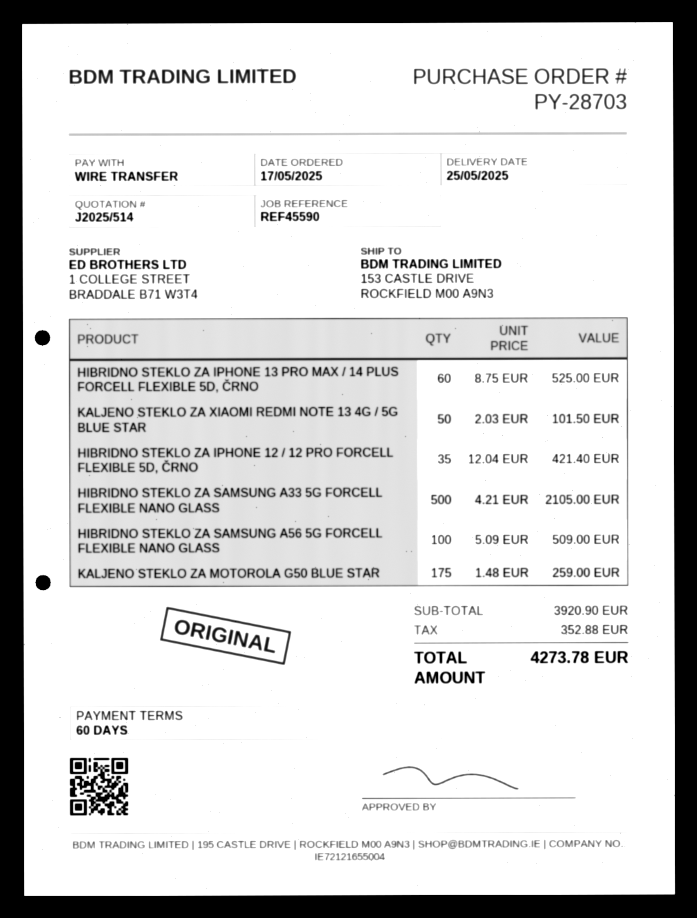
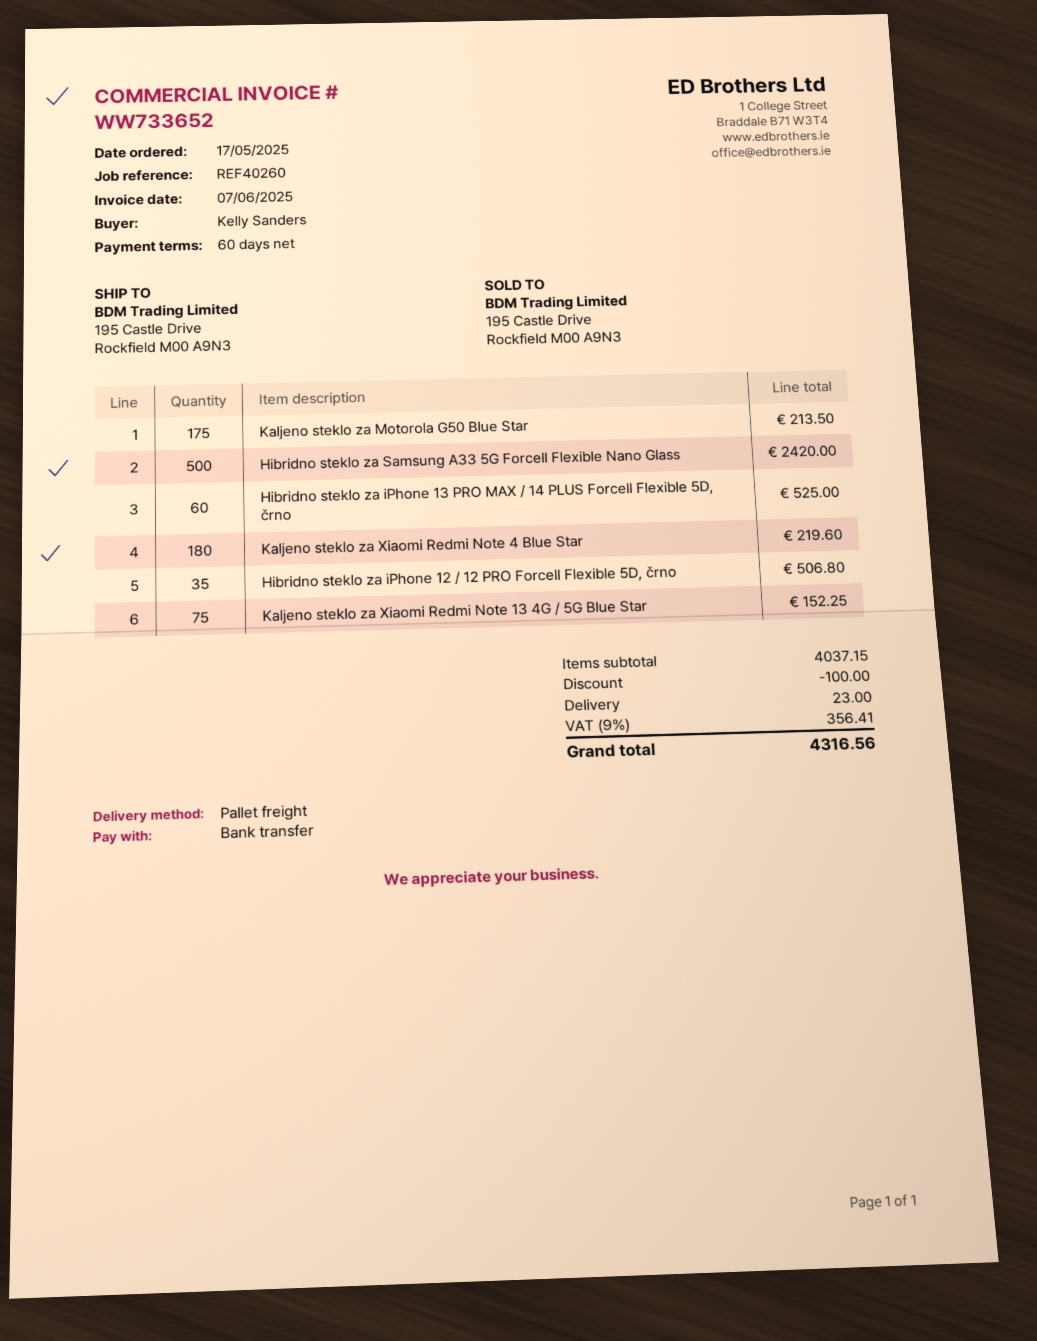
reference: REF45590 -> REF40260
ship to: 153 CASTLE DRIVE, ROCKFIELD M00 A9N3 -> 195 Castle Drive, Rockfield M00 A9N3
KALJENO STEKLO ZA XIAOMI REDMI NOTE 13 4G / 5G BLUE STAR: 50 for 101.50 -> 75 for 152.25
HIBRIDNO STEKLO ZA IPHONE 12 / 12 PRO FORCELL FLEXIBLE 5D, ČRNO: 35 for 421.40 -> 35 for 506.80
HIBRIDNO STEKLO ZA SAMSUNG A33 5G FORCELL FLEXIBLE NANO GLASS: 500 for 2105.00 -> 500 for 2420.00
HIBRIDNO STEKLO ZA SAMSUNG A56 5G FORCELL FLEXIBLE NANO GLASS: 100 for 509.00 -> none
KALJENO STEKLO ZA MOTOROLA G50 BLUE STAR: 175 for 259.00 -> 175 for 213.50
Kaljeno steklo za Xiaomi Redmi Note 4 Blue Star: none -> 180 for 219.60
subtotal: 3920.90 -> 4037.15
discount: none -> 100.00
shipping: none -> 23.00
tax: 352.88 -> 356.41
total: 4273.78 -> 4316.56

